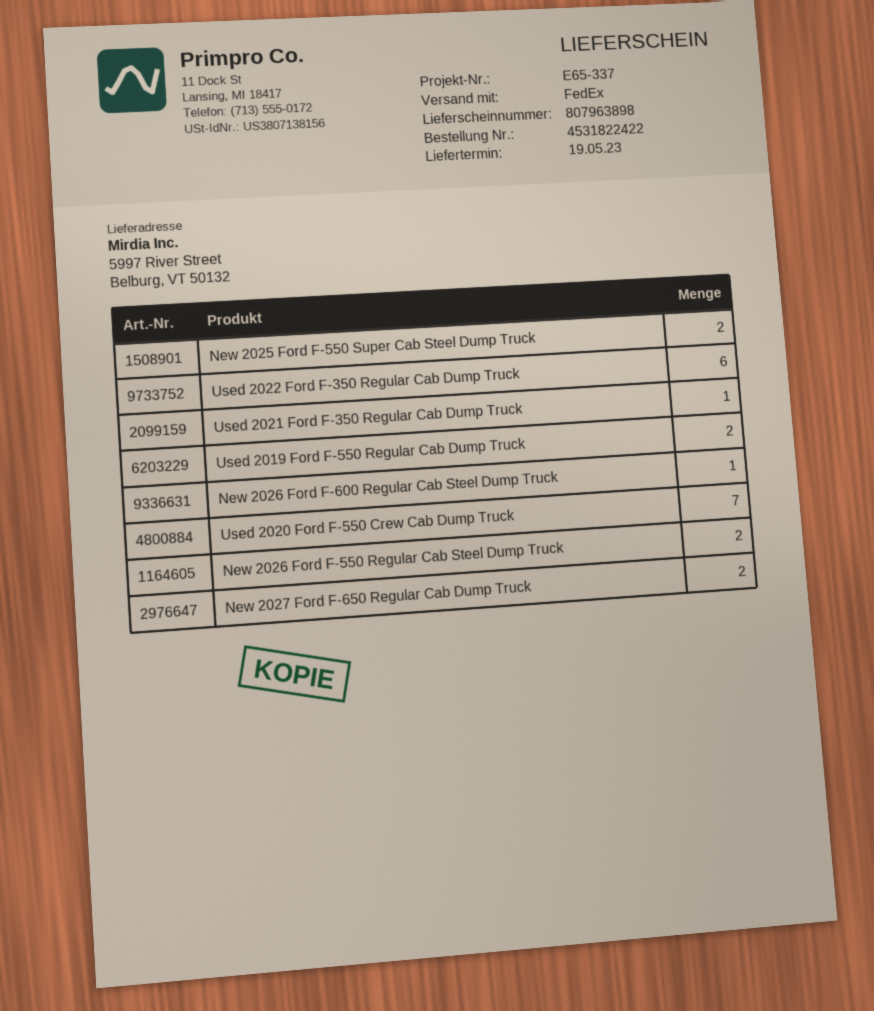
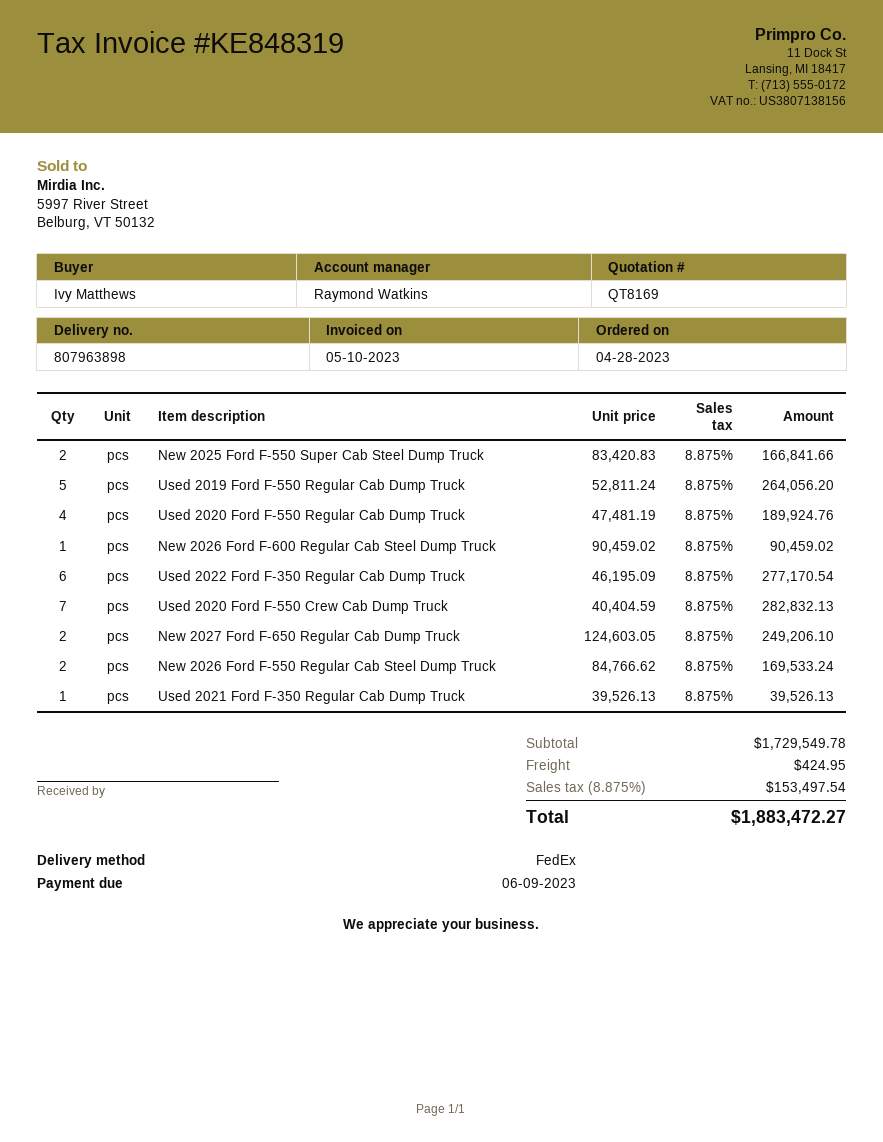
Used 2019 Ford F-550 Regular Cab Dump Truck: 2 -> 5
Used 2020 Ford F-550 Regular Cab Dump Truck: none -> 4

